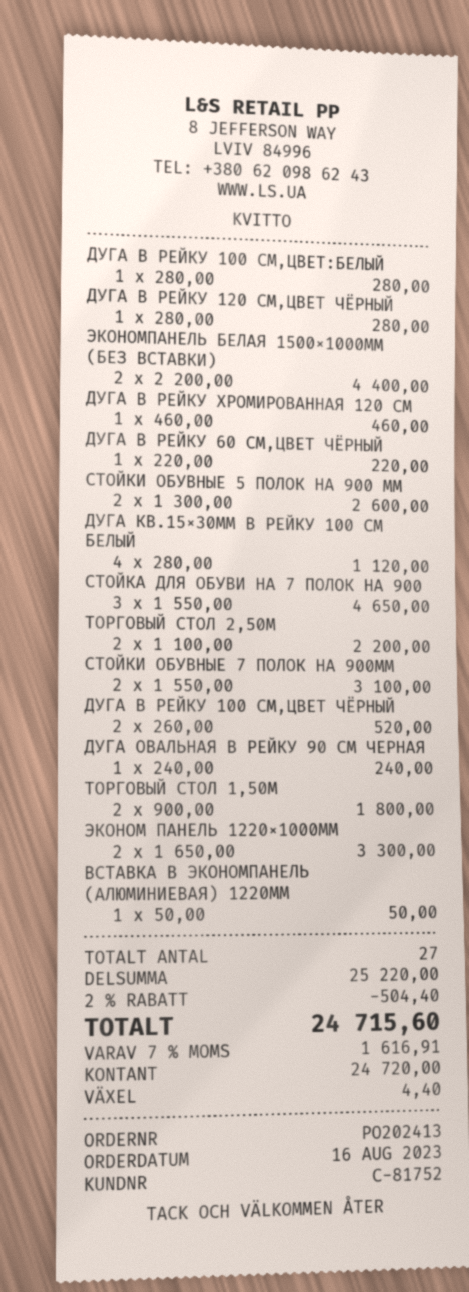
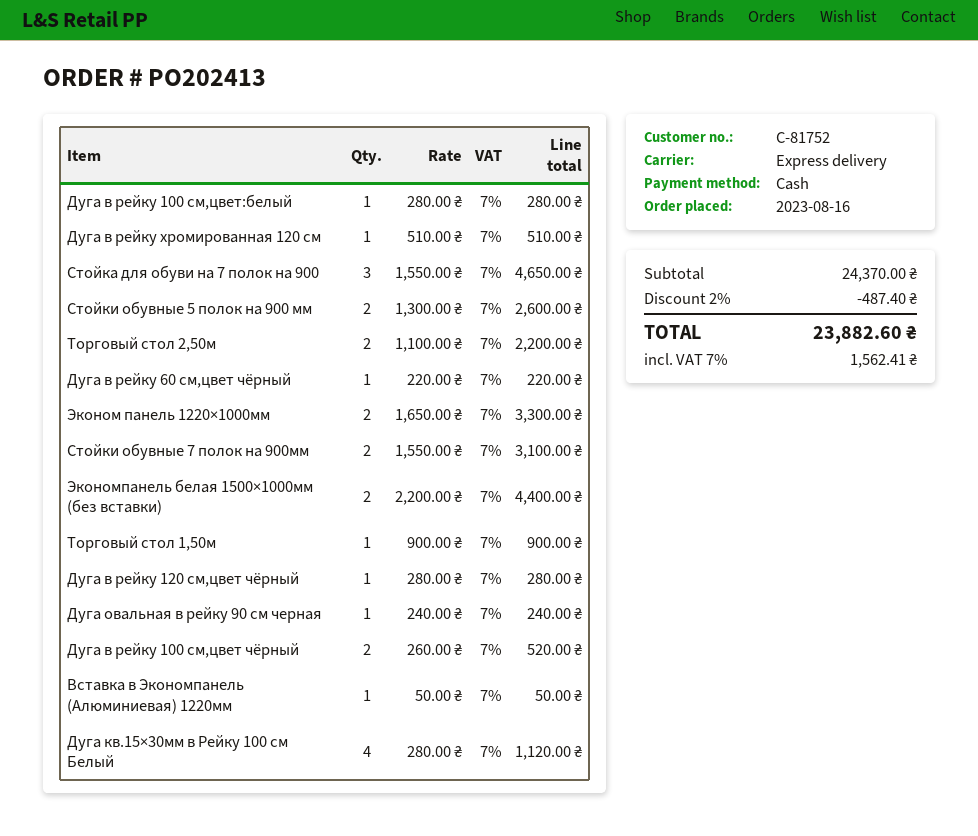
ДУГА В РЕЙКУ ХРОМИРОВАННАЯ 120 СМ: 1 x 460.00 = 460.00 -> 1 x 510.00 = 510.00
ТОРГОВЫЙ СТОЛ 1,50М: 2 x 900.00 = 1800.00 -> 1 x 900.00 = 900.00
subtotal: 25220.00 -> 24370.00
discount: 2% = 504.40 -> 2% = 487.40
tax: 7% = 1616.91 -> 7% = 1562.41
total: 24715.60 -> 23882.60

